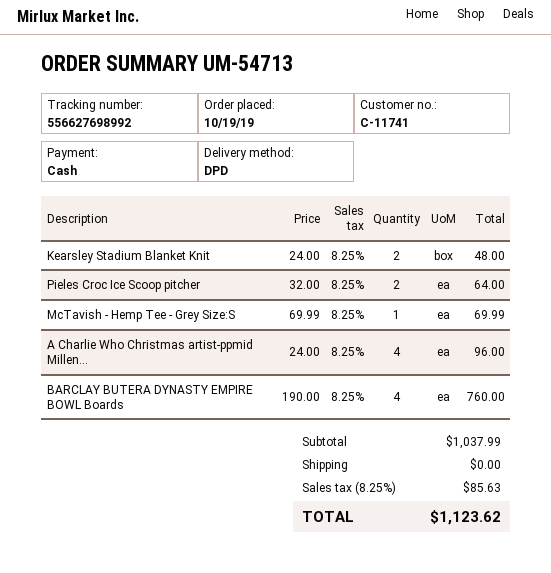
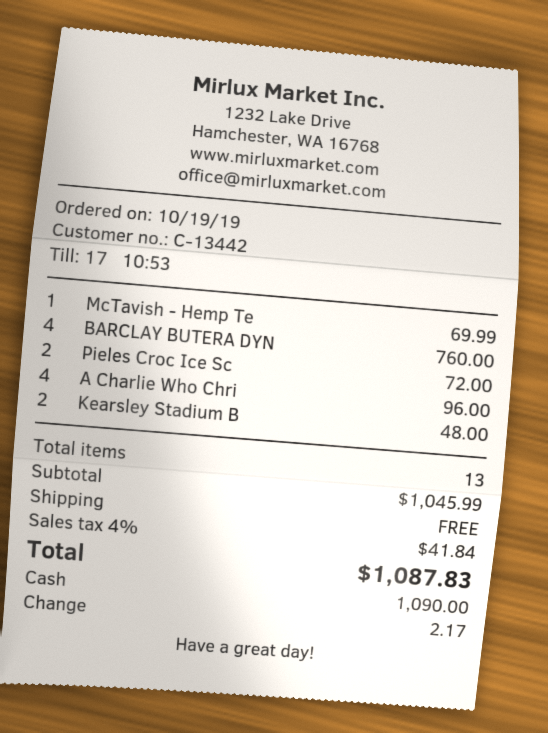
customer number: C-11741 -> C-13442
Pieles Croc Ice Scoop pitcher: 2 for 64.00 -> 2 for 72.00
subtotal: 1037.99 -> 1045.99
tax: 8.25% = 85.63 -> 4% = 41.84
total: 1123.62 -> 1087.83

